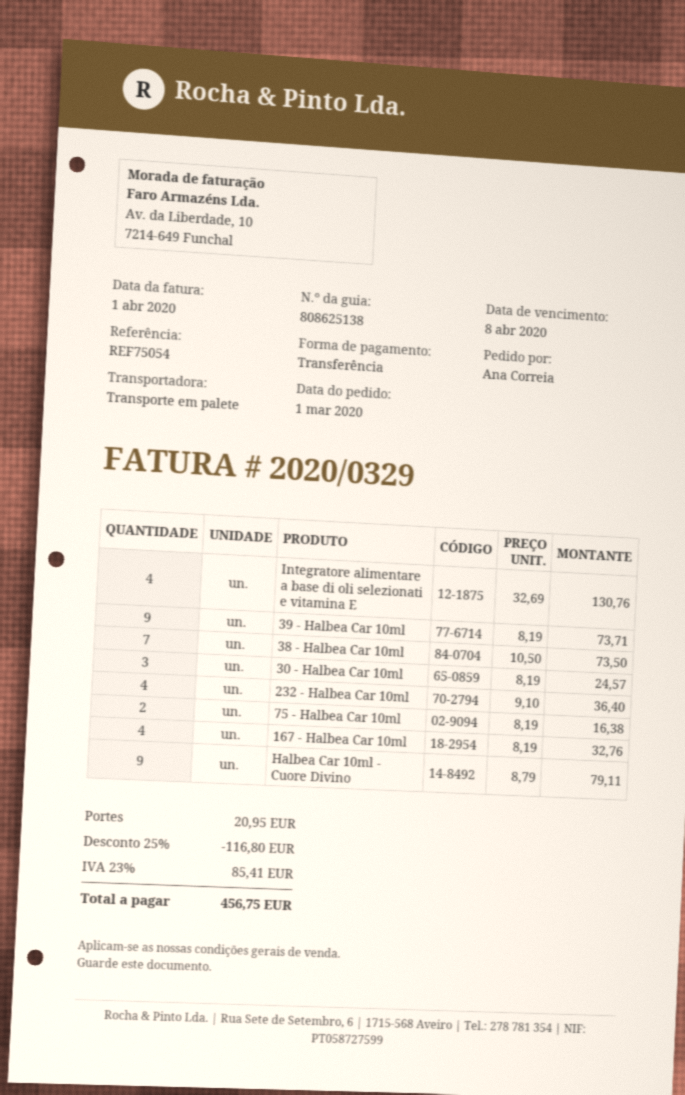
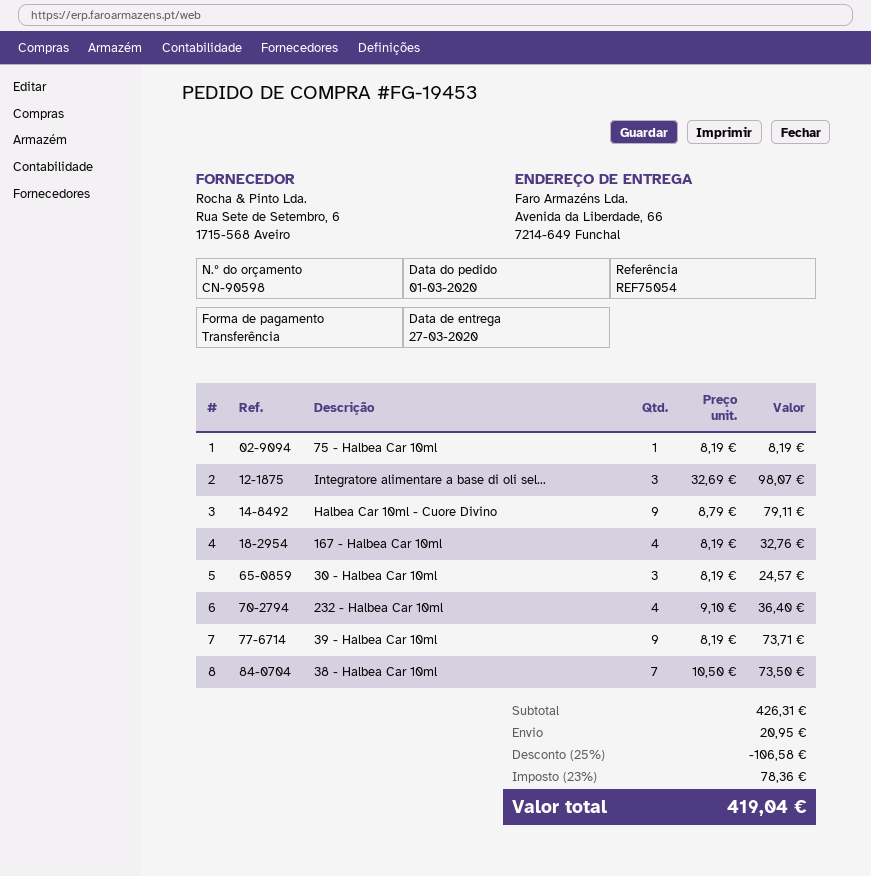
Integratore alimentare a base di oli selezionati e vitamina E: 4 x 32.69 = 130.76 -> 3 x 32.69 = 98.07
75 - Halbea Car 10ml: 2 x 8.19 = 16.38 -> 1 x 8.19 = 8.19
discount: 25% = 116.80 -> 25% = 106.58
tax: 23% = 85.41 -> 23% = 78.36
total: 456.75 -> 419.04

